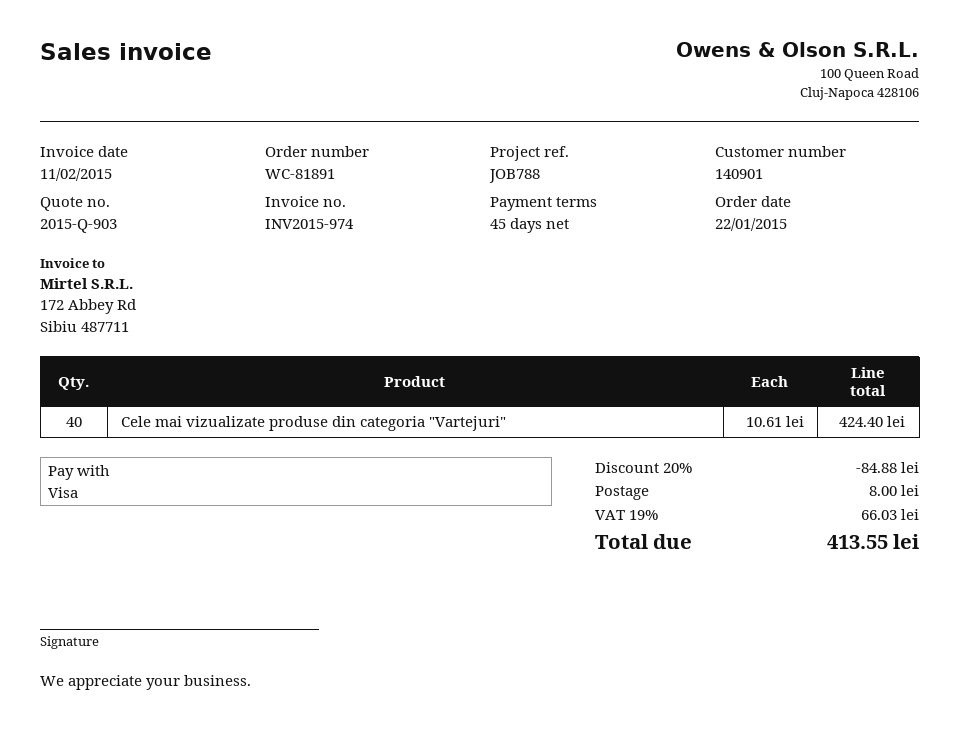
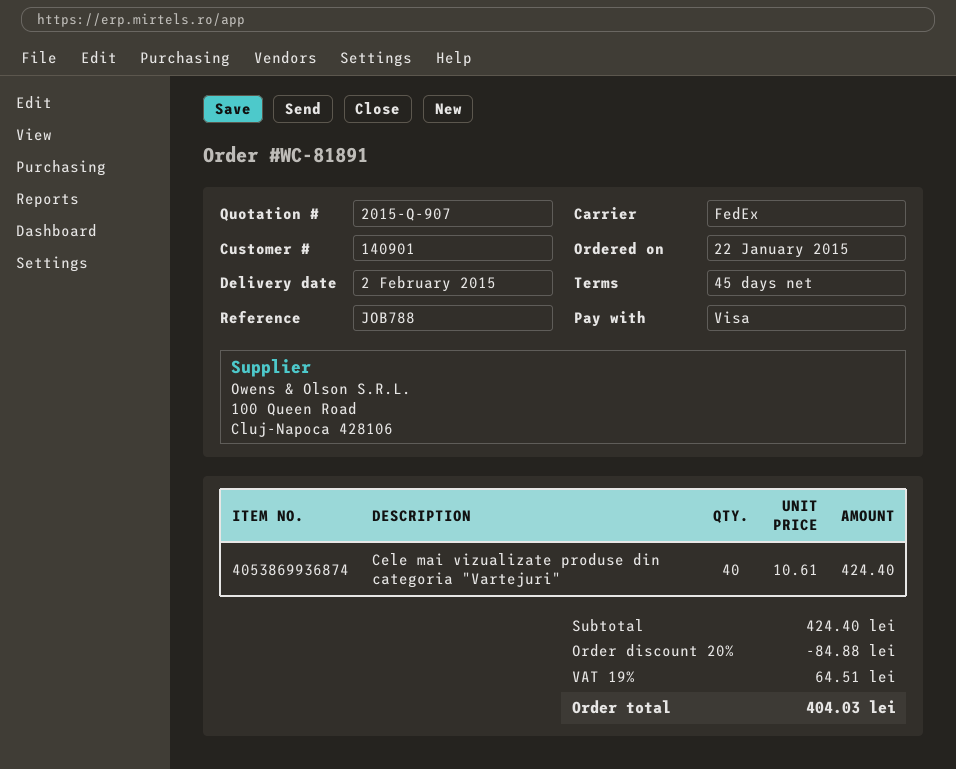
quote number: 2015-Q-903 -> 2015-Q-907
shipping: 8.00 -> none
tax: 19% = 66.03 -> 19% = 64.51
total: 413.55 -> 404.03

